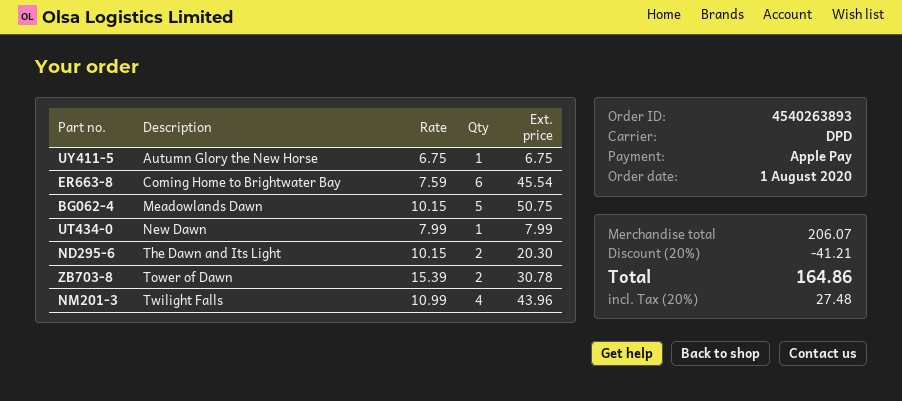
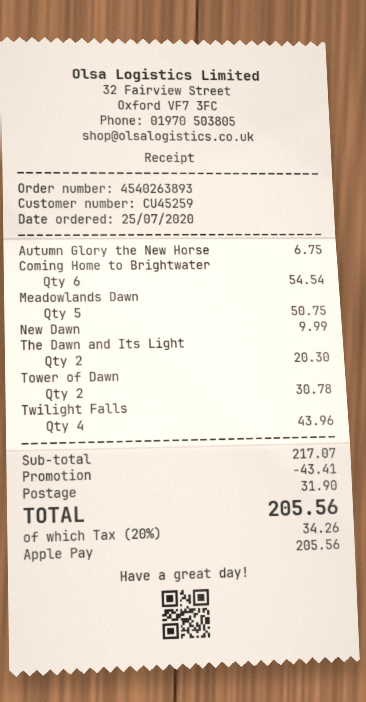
order date: 2020-08-01 -> 2020-07-25
Coming Home to Brightwater Bay: 6 for 45.54 -> 6 for 54.54
New Dawn: 1 for 7.99 -> 1 for 9.99
subtotal: 206.07 -> 217.07
discount: 41.21 -> 43.41
shipping: none -> 31.90
tax: 20% = 27.48 -> 20% = 34.26
total: 164.86 -> 205.56

